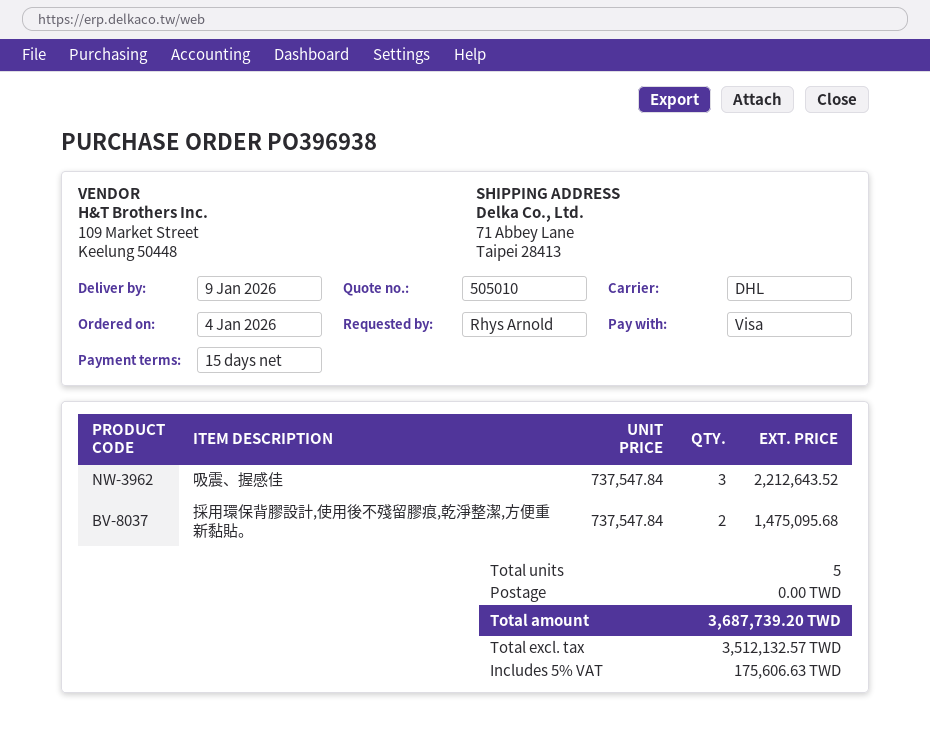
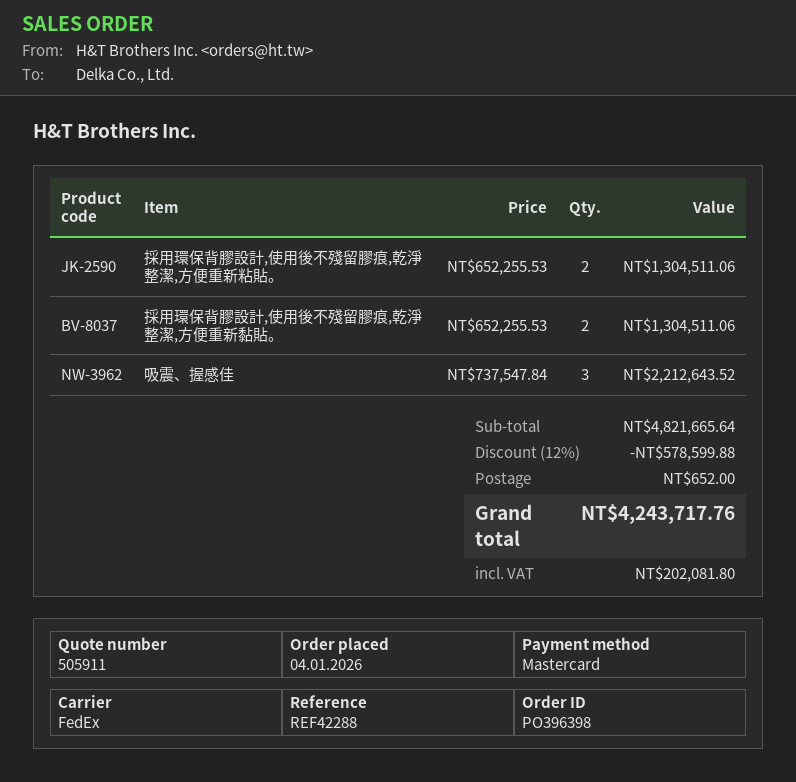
quote number: 505010 -> 505911
order number: PO396938 -> PO396398
payment method: Visa -> Mastercard
shipping method: DHL -> FedEx
採用環保背膠設計,使用後不殘留膠痕,乾淨整潔,方便重新黏貼。: 2 x 737547.84 = 1475095.68 -> 2 x 652255.53 = 1304511.06
採用環保背膠設計,使用後不殘留膠痕,乾淨整潔,方便重新粘貼。: none -> 2 x 652255.53 = 1304511.06
discount: none -> 12% = 578599.88
shipping: 0.00 -> 652.00
tax: 175606.63 -> 202081.80
total: 3687739.20 -> 4243717.76

